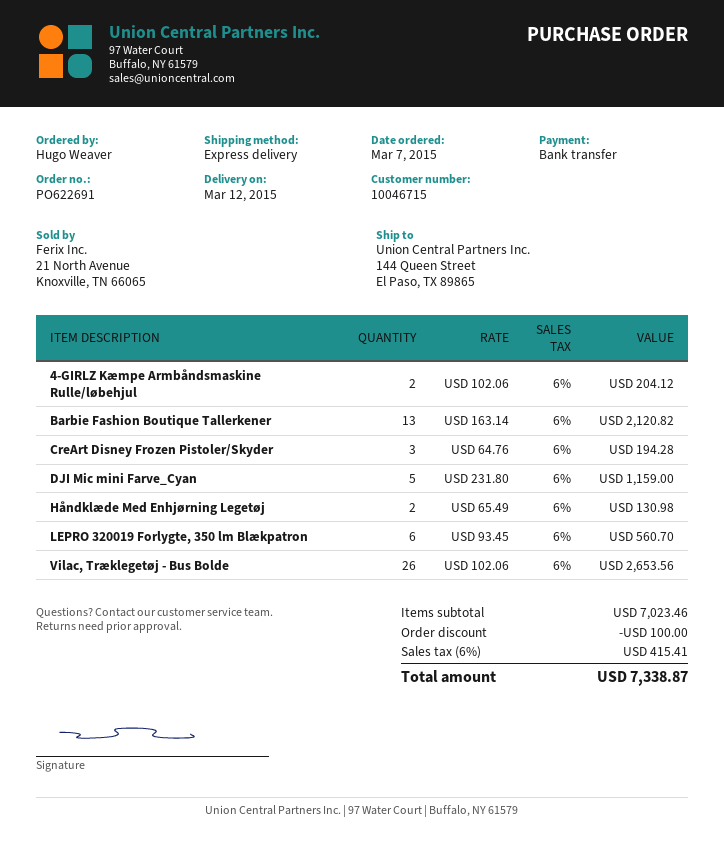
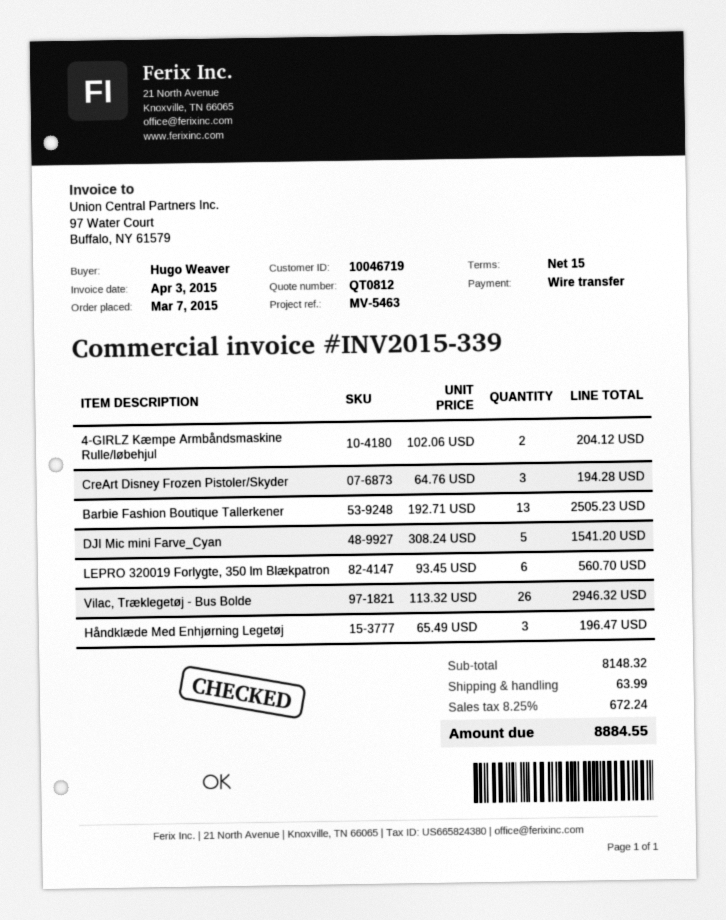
customer number: 10046715 -> 10046719
Barbie Fashion Boutique Tallerkener: 13 x 163.14 = 2120.82 -> 13 x 192.71 = 2505.23
DJI Mic mini Farve_Cyan: 5 x 231.80 = 1159.00 -> 5 x 308.24 = 1541.20
Håndklæde Med Enhjørning Legetøj: 2 x 65.49 = 130.98 -> 3 x 65.49 = 196.47
Vilac, Træklegetøj - Bus Bolde: 26 x 102.06 = 2653.56 -> 26 x 113.32 = 2946.32
subtotal: 7023.46 -> 8148.32
discount: 100.00 -> none
shipping: none -> 63.99
tax: 6% = 415.41 -> 8.25% = 672.24
total: 7338.87 -> 8884.55

